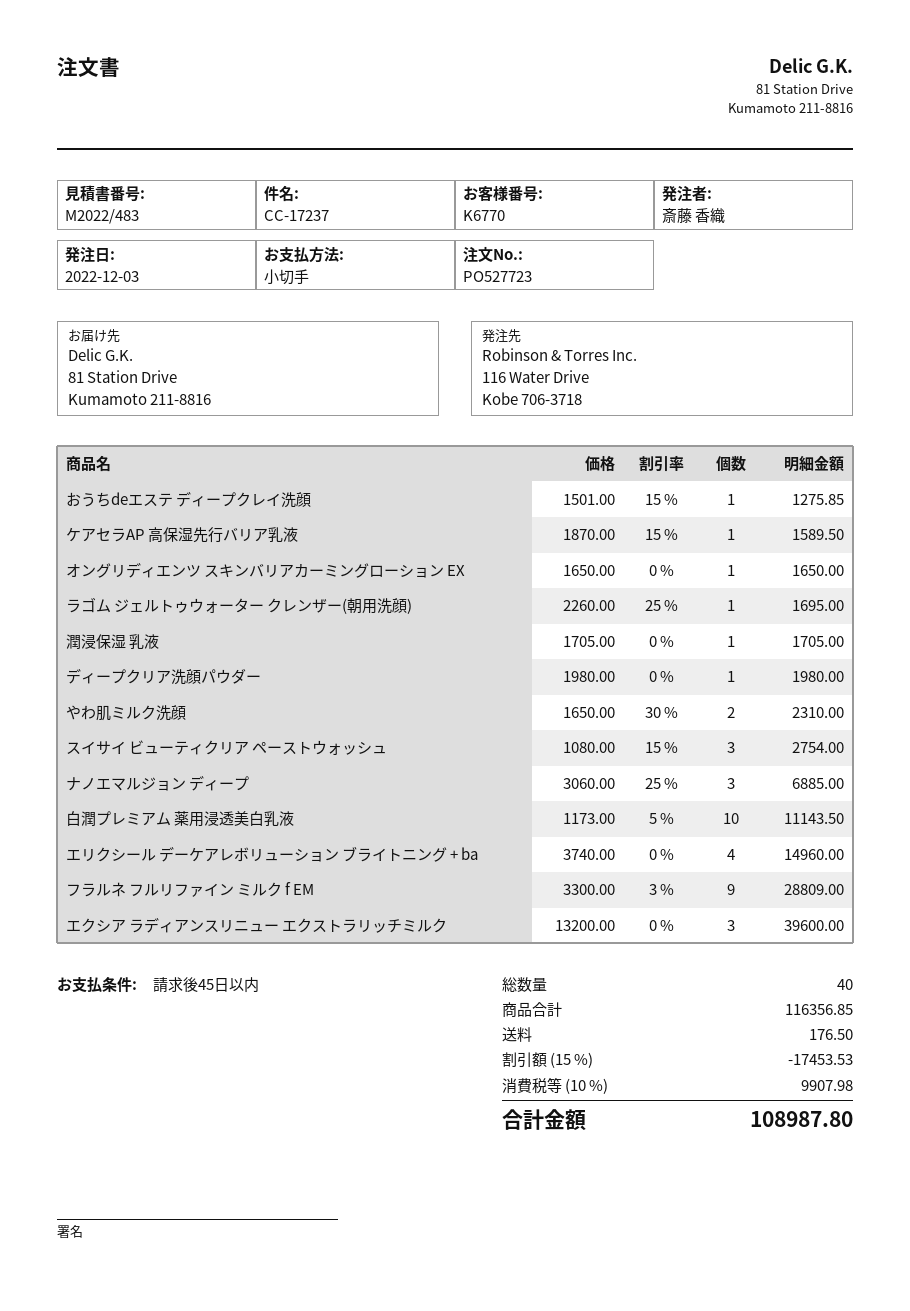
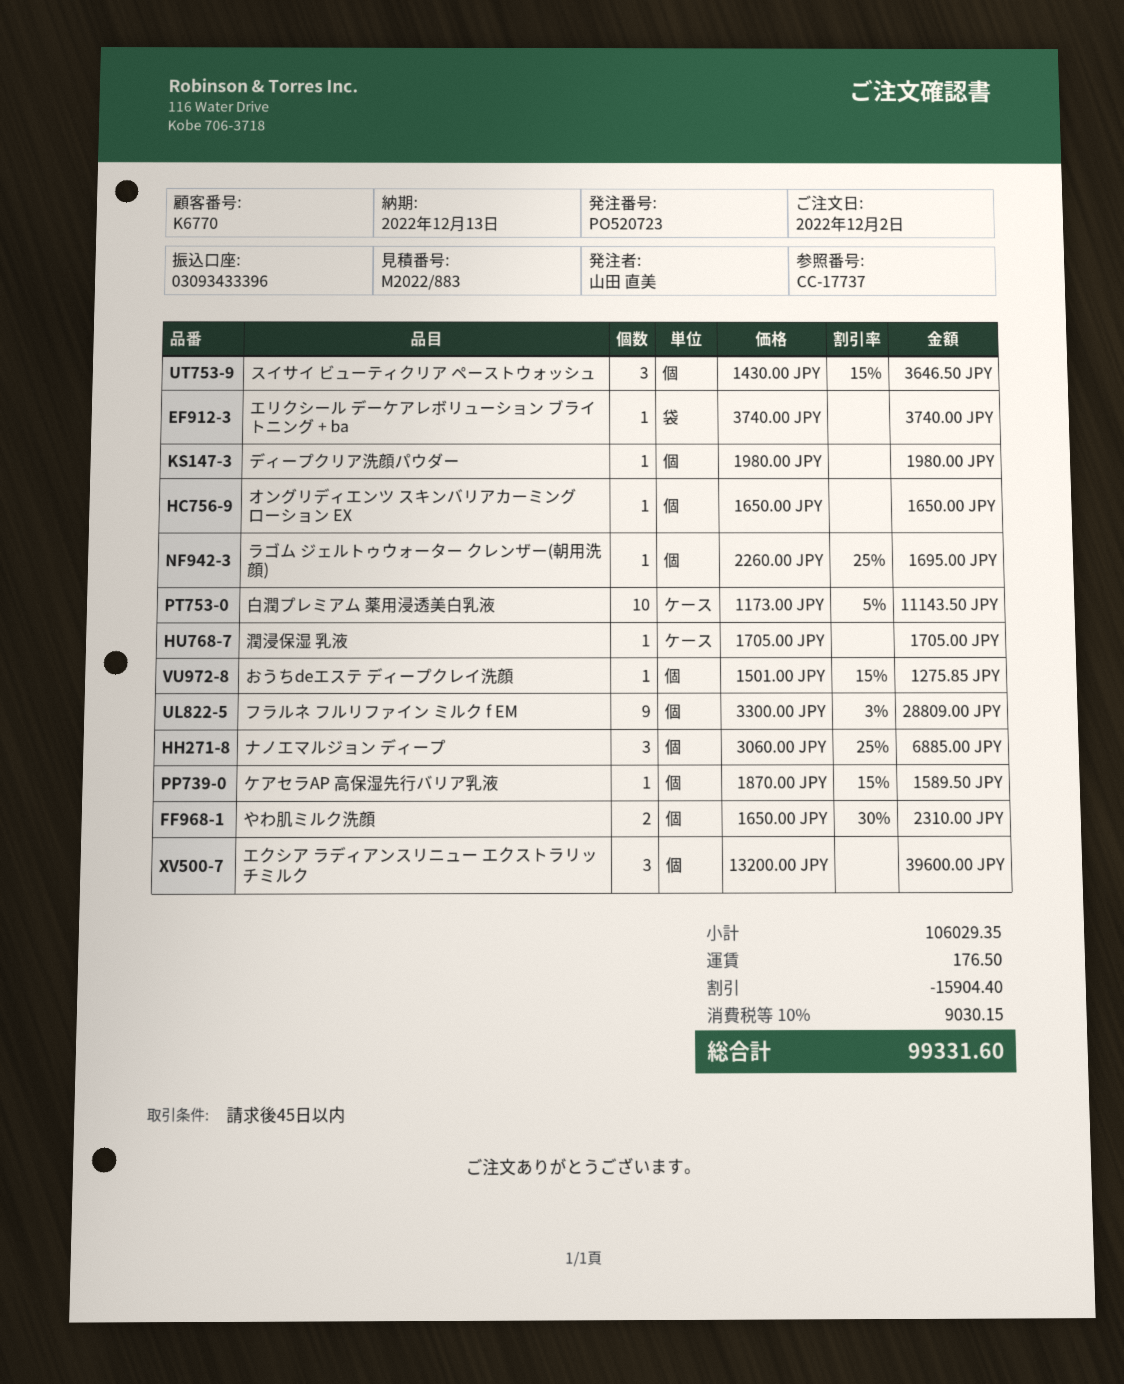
quote number: M2022/483 -> M2022/883
order number: PO527723 -> PO520723
order date: 2022-12-03 -> 2022-12-02
reference: CC-17237 -> CC-17737
ordered by: 斎藤 香織 -> 山田 直美
スイサイ ビューティクリア ペーストウォッシュ: 3 x 1080.00 - 15% = 2754.00 -> 3 x 1430.00 - 15% = 3646.50
エリクシール デーケアレボリューション ブライトニング + ba: 4 x 3740.00 = 14960.00 -> 1 x 3740.00 = 3740.00
subtotal: 116356.85 -> 106029.35
discount: 17453.53 -> 15904.40
tax: 10% = 9907.98 -> 10% = 9030.15
total: 108987.80 -> 99331.60

